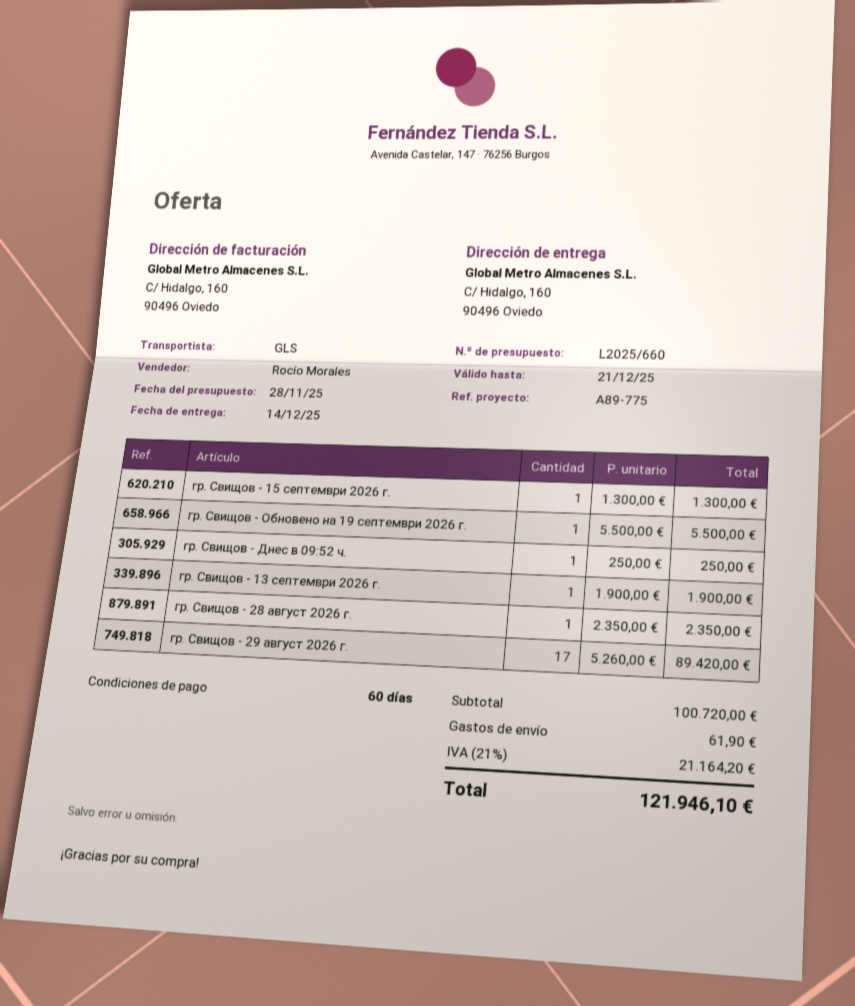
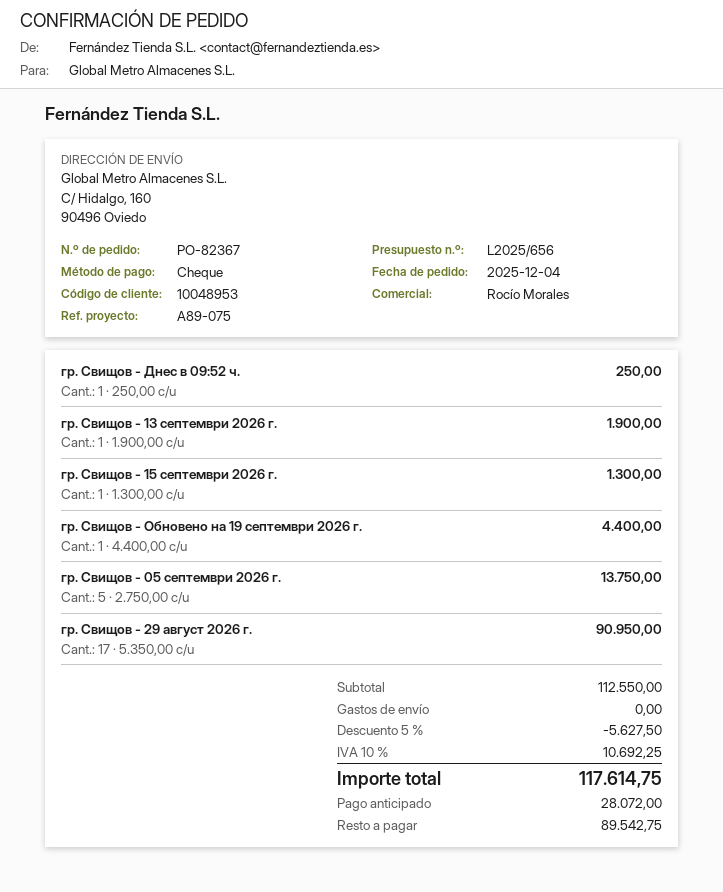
quote number: L2025/660 -> L2025/656
reference: A89-775 -> A89-075
гр. Свищов - Обновено на 19 септември 2026 г.: 1 x 5500.00 = 5500.00 -> 1 x 4400.00 = 4400.00
гр. Свищов - 28 август 2026 г.: 1 x 2350.00 = 2350.00 -> none
гр. Свищов - 29 август 2026 г.: 17 x 5260.00 = 89420.00 -> 17 x 5350.00 = 90950.00
гр. Свищов - 05 септември 2026 г.: none -> 5 x 2750.00 = 13750.00
subtotal: 100720.00 -> 112550.00
discount: none -> 5% = 5627.50
shipping: 61.90 -> 0.00
tax: 21% = 21164.20 -> 10% = 10692.25
total: 121946.10 -> 117614.75

